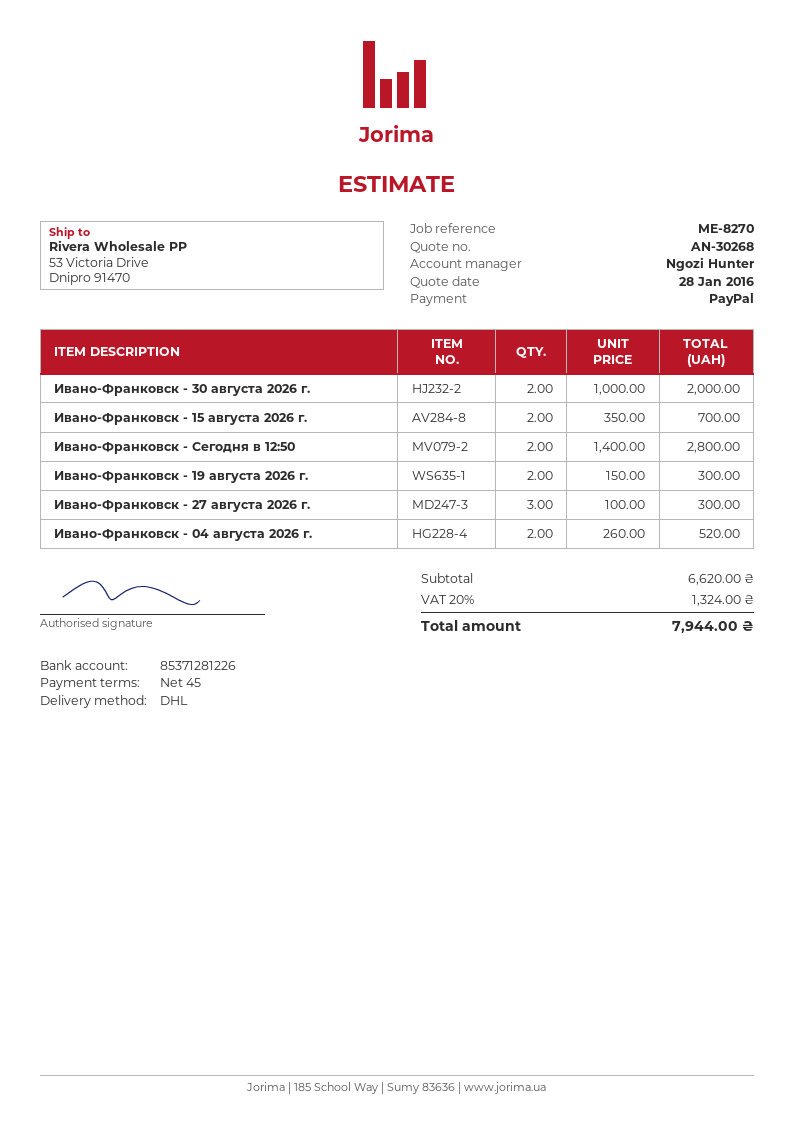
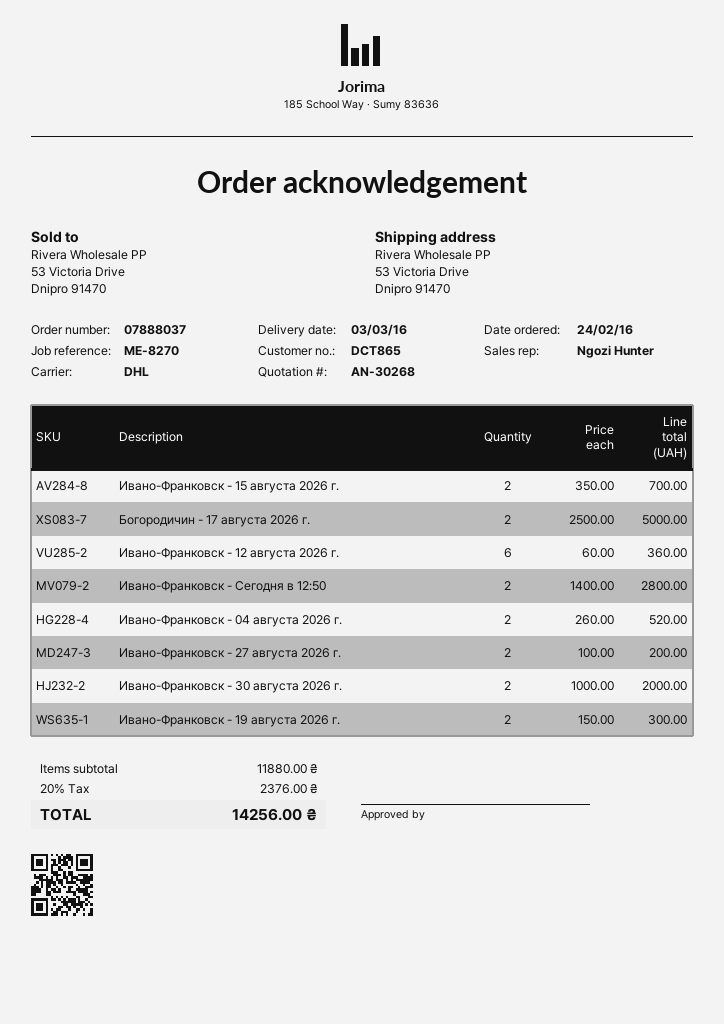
Ивано-Франковск - 27 августа 2026 г.: 3 x 100.00 = 300.00 -> 2 x 100.00 = 200.00
Богородичин - 17 августа 2026 г.: none -> 2 x 2500.00 = 5000.00
Ивано-Франковск - 12 августа 2026 г.: none -> 6 x 60.00 = 360.00
subtotal: 6620.00 -> 11880.00
tax: 20% = 1324.00 -> 20% = 2376.00
total: 7944.00 -> 14256.00

